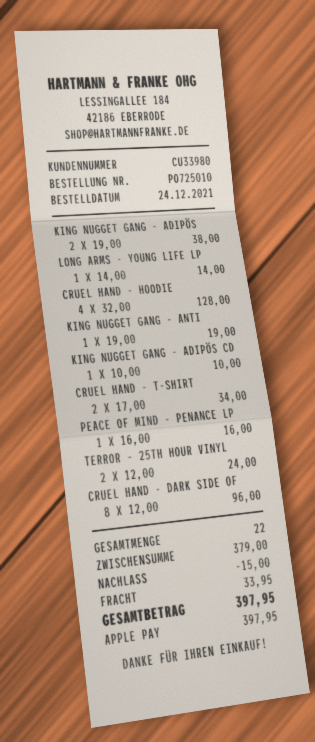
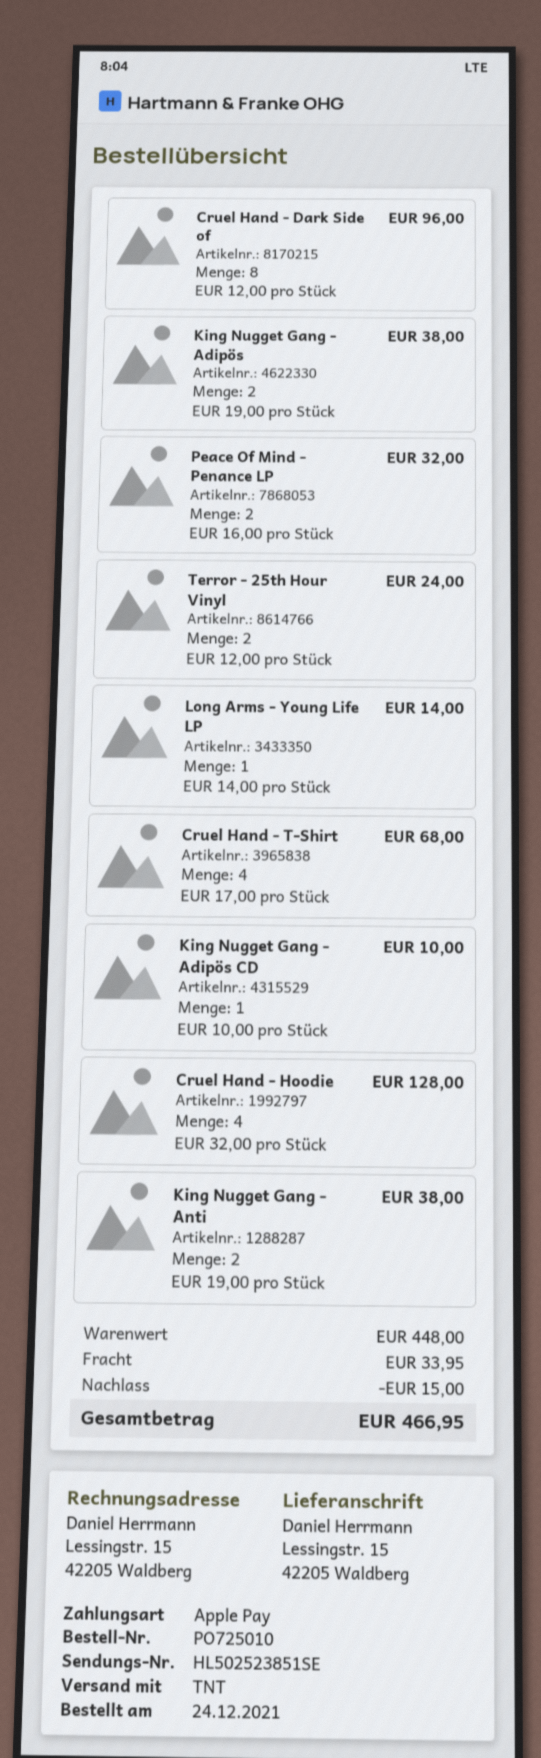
KING NUGGET GANG - ANTI: 1 x 19.00 = 19.00 -> 2 x 19.00 = 38.00
CRUEL HAND - T-SHIRT: 2 x 17.00 = 34.00 -> 4 x 17.00 = 68.00
PEACE OF MIND - PENANCE LP: 1 x 16.00 = 16.00 -> 2 x 16.00 = 32.00
subtotal: 379.00 -> 448.00
total: 397.95 -> 466.95

